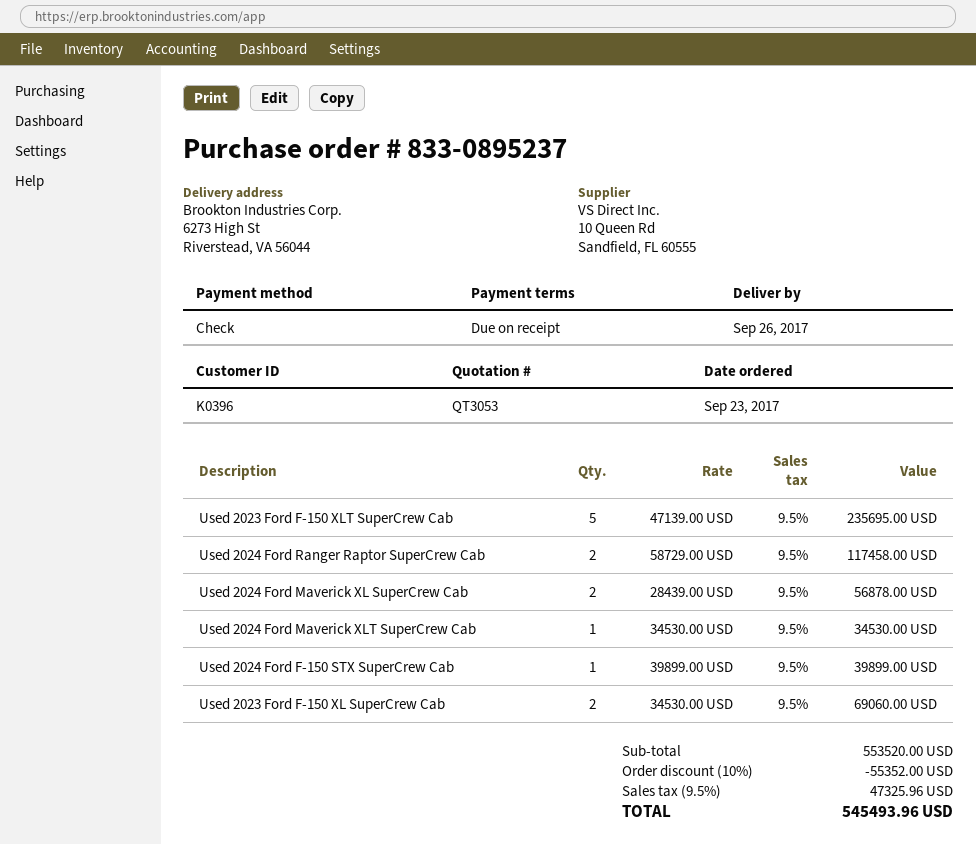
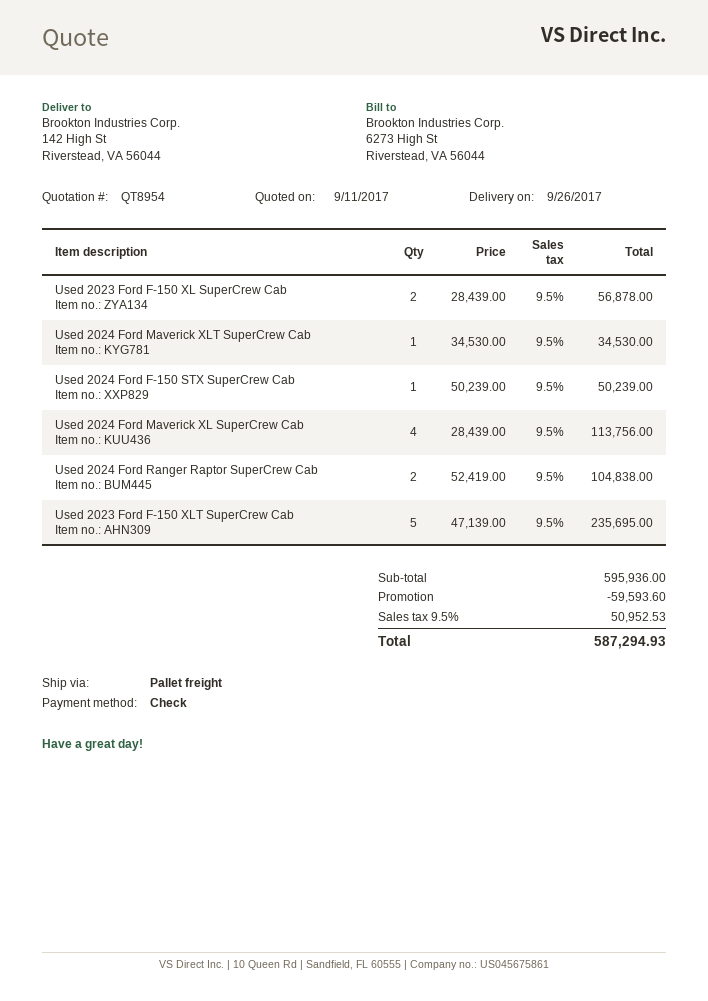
quote number: QT3053 -> QT8954
ship to: 6273 High St, Riverstead, VA 56044 -> 142 High St, Riverstead, VA 56044
Used 2024 Ford Ranger Raptor SuperCrew Cab: 2 x 58729.00 = 117458.00 -> 2 x 52419.00 = 104838.00
Used 2024 Ford Maverick XL SuperCrew Cab: 2 x 28439.00 = 56878.00 -> 4 x 28439.00 = 113756.00
Used 2024 Ford F-150 STX SuperCrew Cab: 1 x 39899.00 = 39899.00 -> 1 x 50239.00 = 50239.00
Used 2023 Ford F-150 XL SuperCrew Cab: 2 x 34530.00 = 69060.00 -> 2 x 28439.00 = 56878.00
subtotal: 553520.00 -> 595936.00
discount: 55352.00 -> 59593.60
tax: 9.5% = 47325.96 -> 9.5% = 50952.53
total: 545493.96 -> 587294.93

